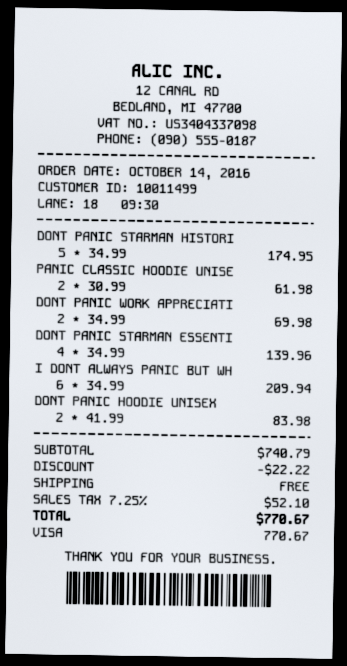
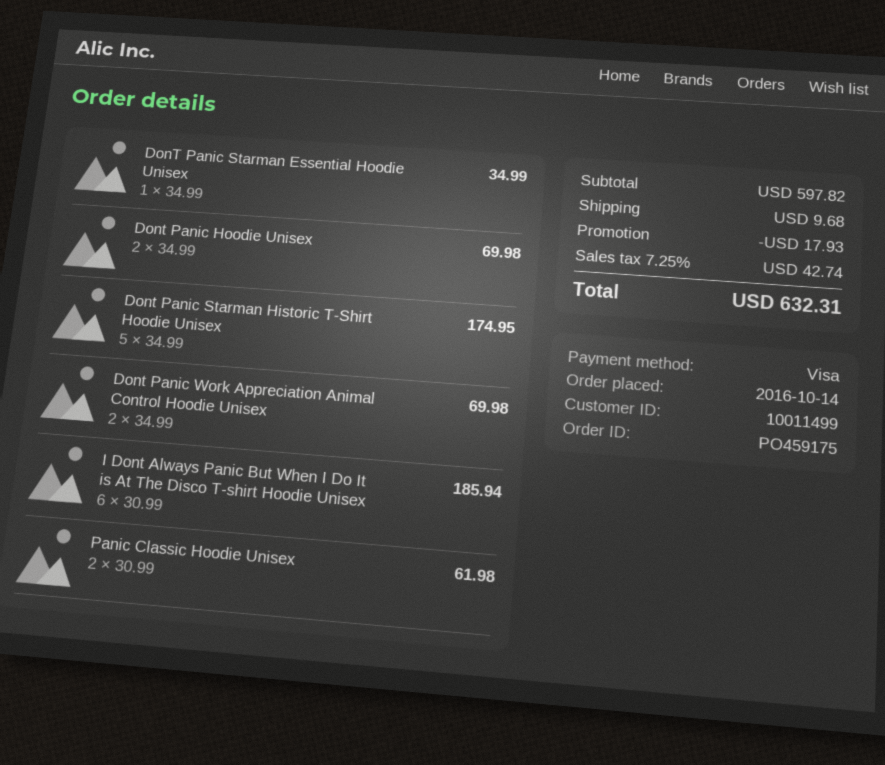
DONT PANIC STARMAN ESSENTI: 4 x 34.99 = 139.96 -> 1 x 34.99 = 34.99
I DONT ALWAYS PANIC BUT WH: 6 x 34.99 = 209.94 -> 6 x 30.99 = 185.94
DONT PANIC HOODIE UNISEX: 2 x 41.99 = 83.98 -> 2 x 34.99 = 69.98
subtotal: 740.79 -> 597.82
discount: 22.22 -> 17.93
shipping: 0.00 -> 9.68
tax: 7.25% = 52.10 -> 7.25% = 42.74
total: 770.67 -> 632.31

